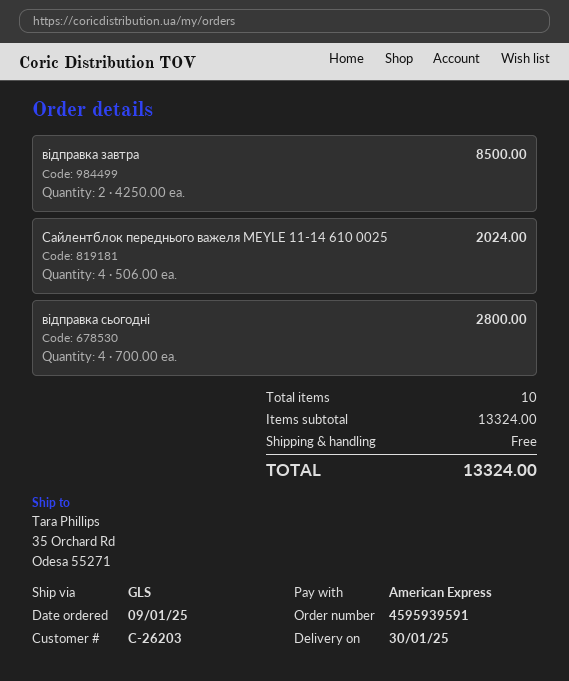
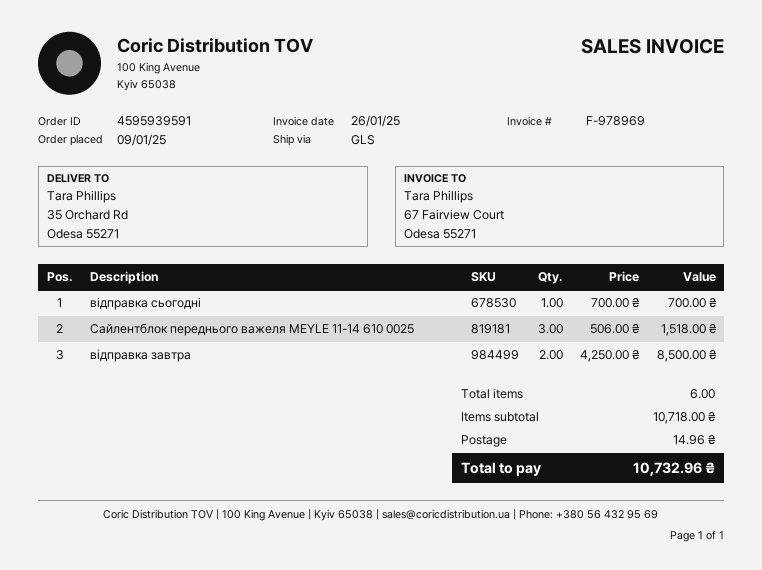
Сайлентблок переднього важеля MEYLE 11-14 610 0025: 4 x 506.00 = 2024.00 -> 3 x 506.00 = 1518.00
відправка сьогодні: 4 x 700.00 = 2800.00 -> 1 x 700.00 = 700.00
total quantity: 10 -> 6
subtotal: 13324.00 -> 10718.00
shipping: 0.00 -> 14.96
total: 13324.00 -> 10732.96

